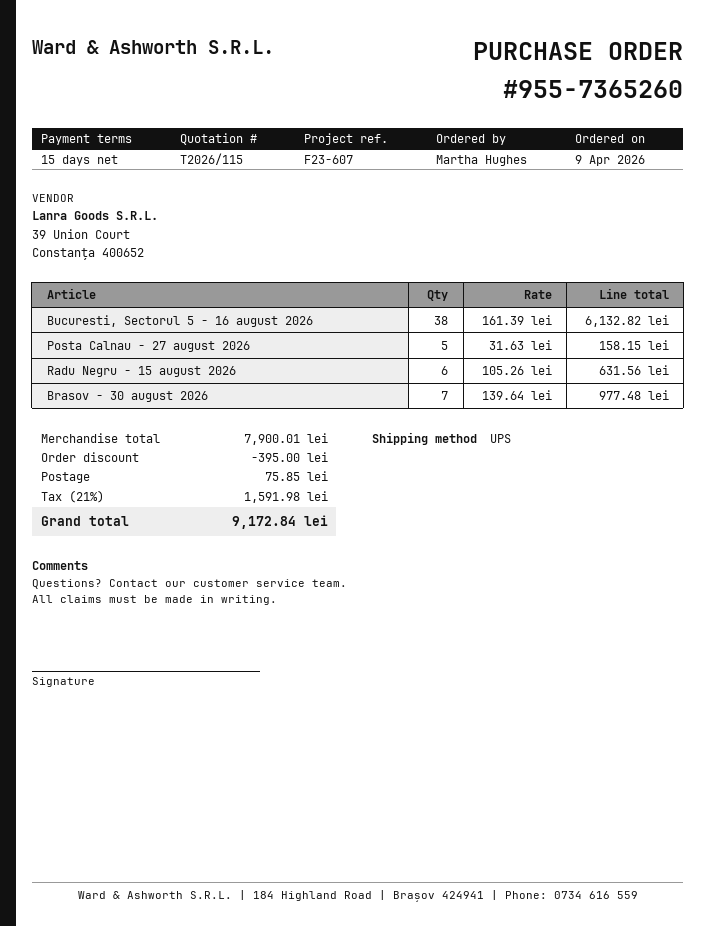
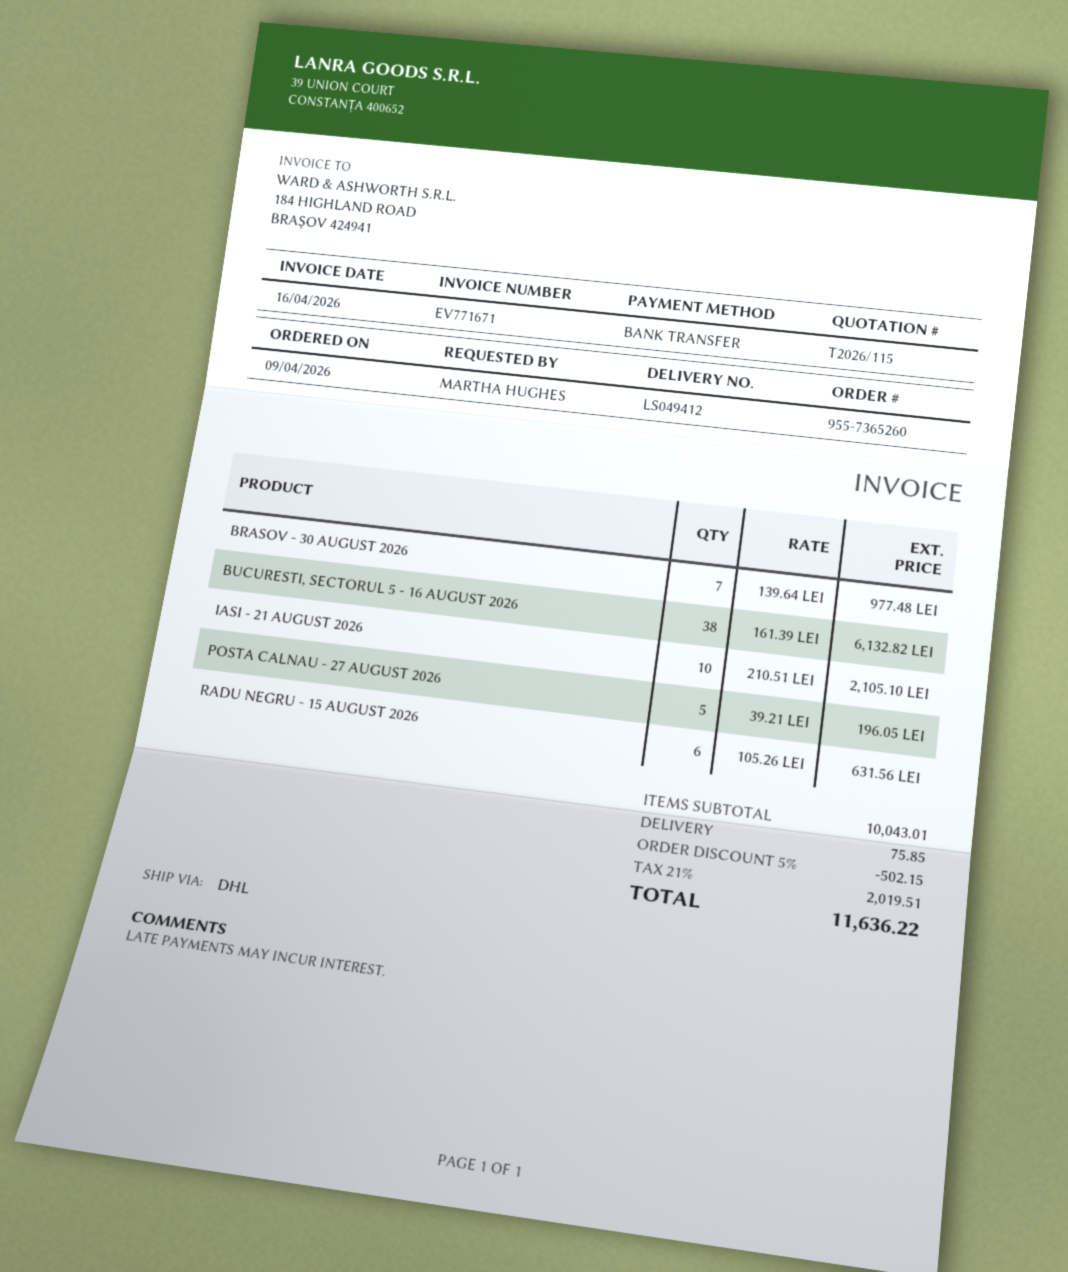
shipping method: UPS -> DHL
Posta Calnau - 27 august 2026: 5 x 31.63 = 158.15 -> 5 x 39.21 = 196.05
IASI - 21 AUGUST 2026: none -> 10 x 210.51 = 2105.10
subtotal: 7900.01 -> 10043.01
discount: 395.00 -> 502.15
tax: 21% = 1591.98 -> 21% = 2019.51
total: 9172.84 -> 11636.22

